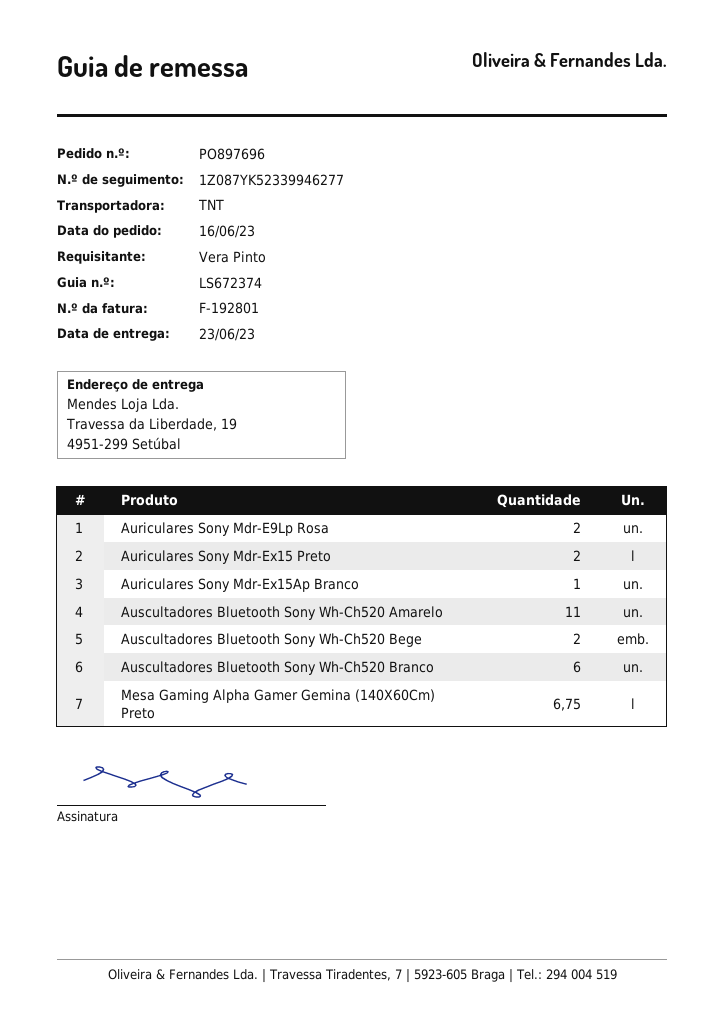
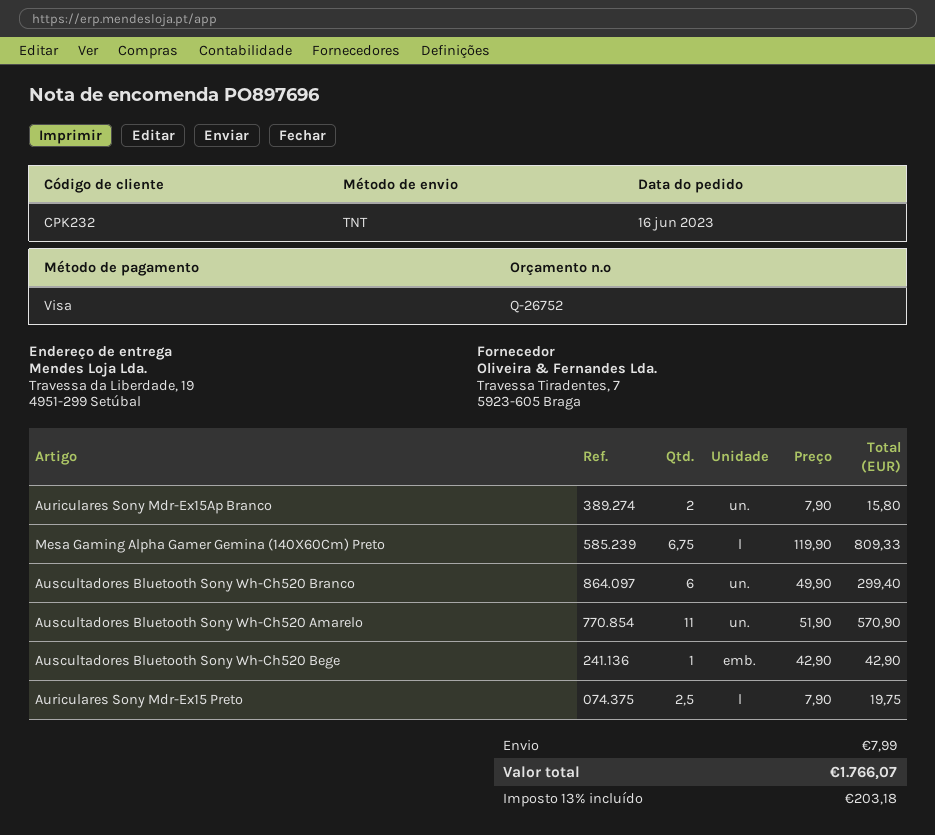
Auriculares Sony Mdr-E9Lp Rosa: 2 -> none
Auriculares Sony Mdr-Ex15 Preto: 2 -> 2.5
Auriculares Sony Mdr-Ex15Ap Branco: 1 -> 2
Auscultadores Bluetooth Sony Wh-Ch520 Bege: 2 -> 1

